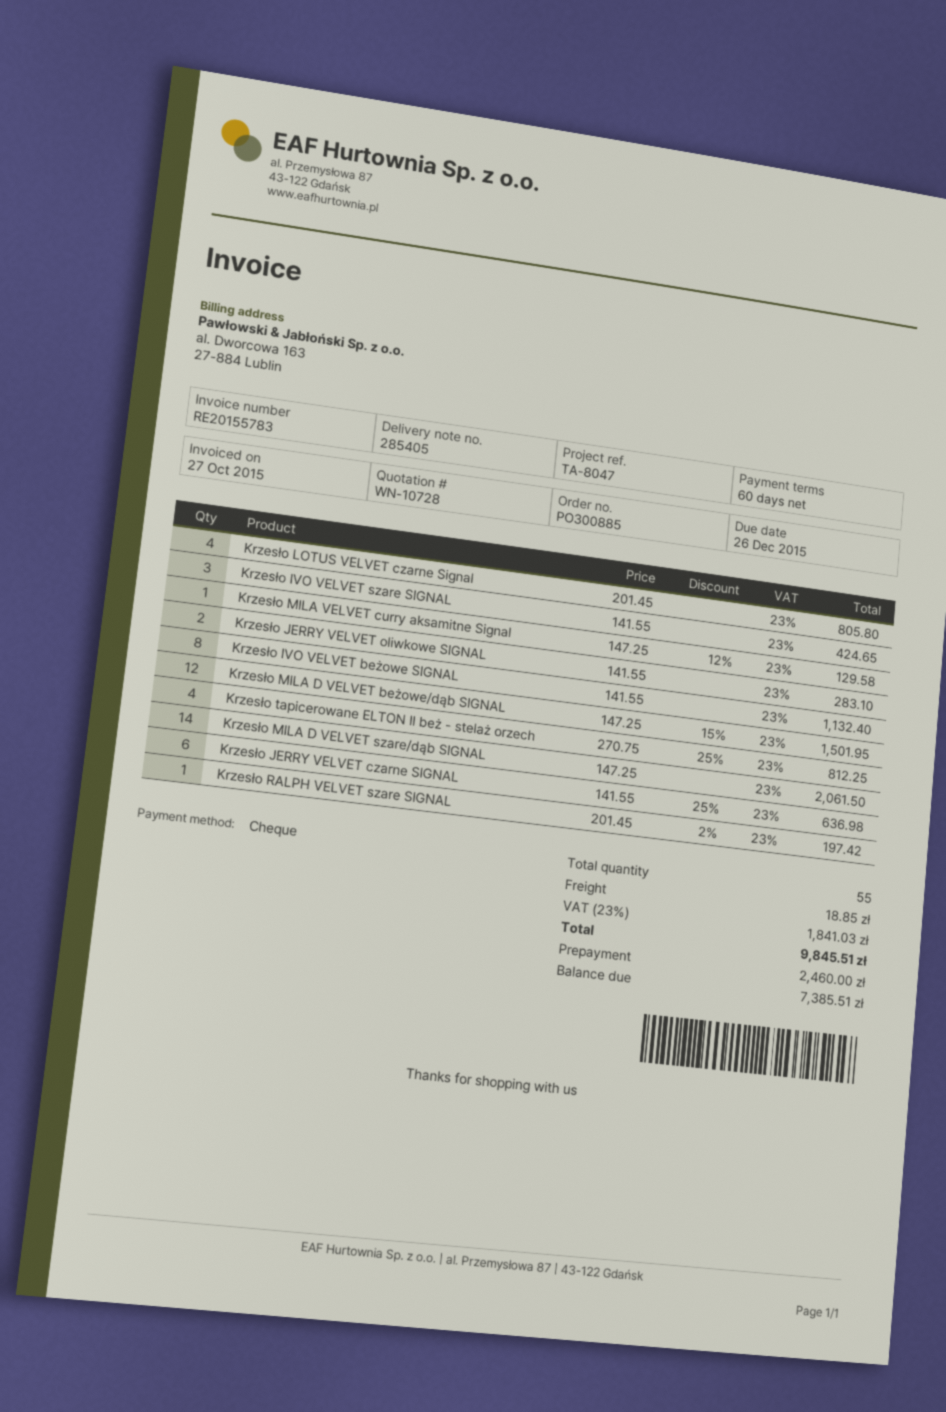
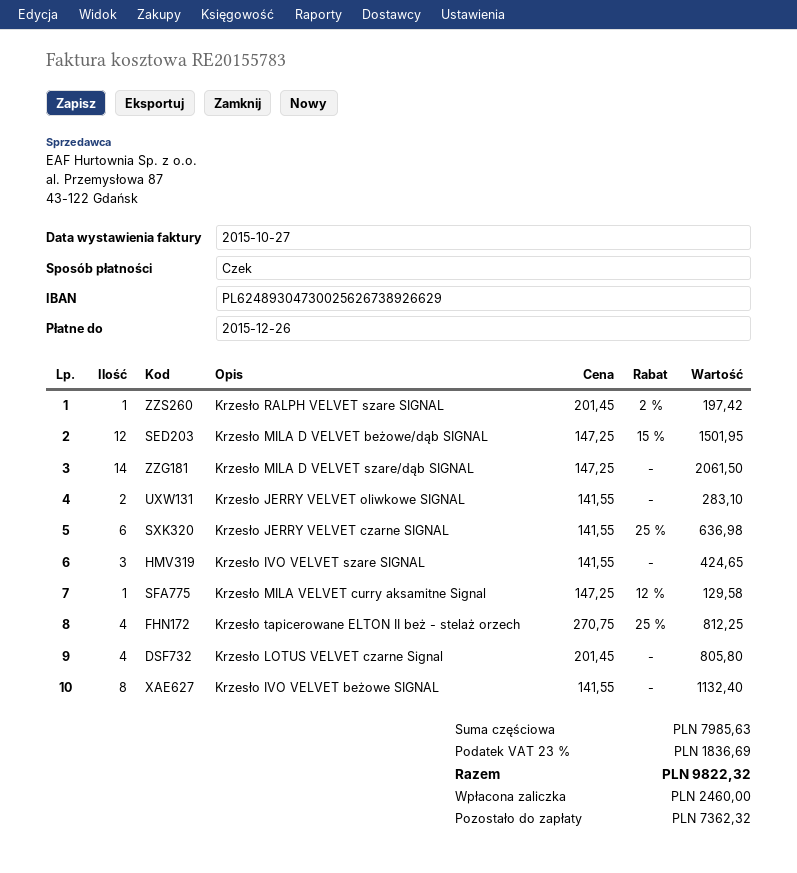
shipping: 18.85 -> none
tax: 23% = 1841.03 -> 23% = 1836.69
total: 9845.51 -> 9822.32
balance: 7385.51 -> 7362.32

